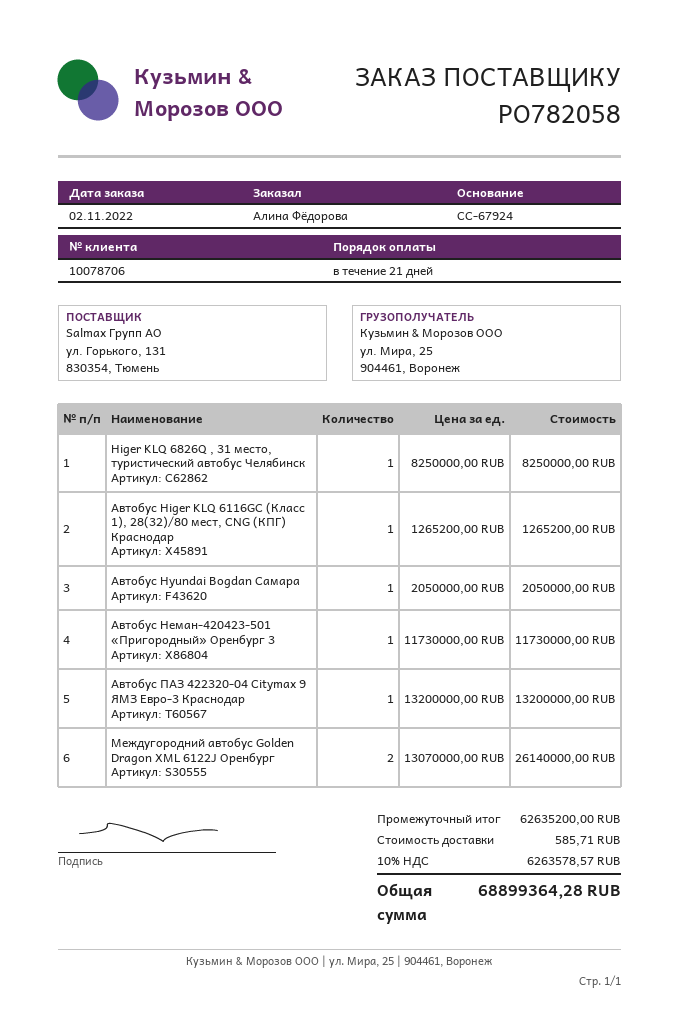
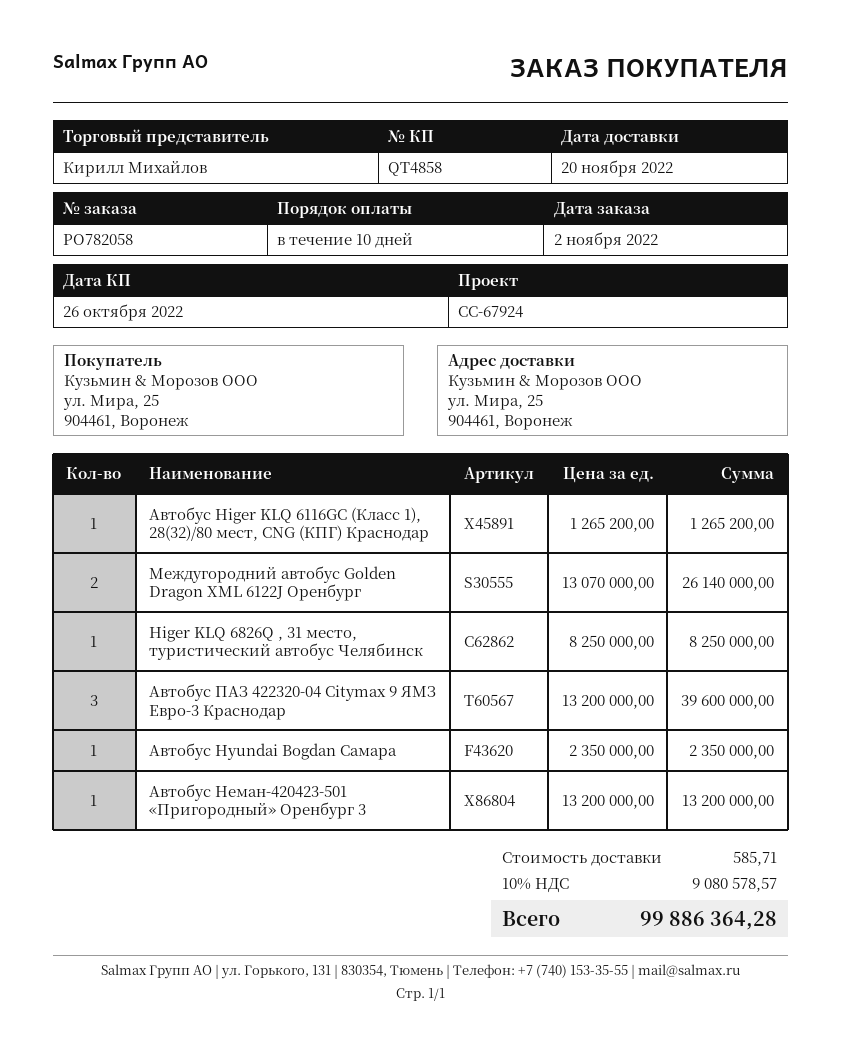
payment terms: 21 days -> 10 days
Автобус Hyundai Bogdan Самара: 1 x 2050000.00 = 2050000.00 -> 1 x 2350000.00 = 2350000.00
Автобус Неман-420423-501 «Пригородный» Оренбург 3: 1 x 11730000.00 = 11730000.00 -> 1 x 13200000.00 = 13200000.00
Автобус ПАЗ 422320-04 Citymax 9 ЯМЗ Евро-3 Краснодар: 1 x 13200000.00 = 13200000.00 -> 3 x 13200000.00 = 39600000.00
tax: 10% = 6263578.57 -> 10% = 9080578.57
total: 68899364.28 -> 99886364.28

